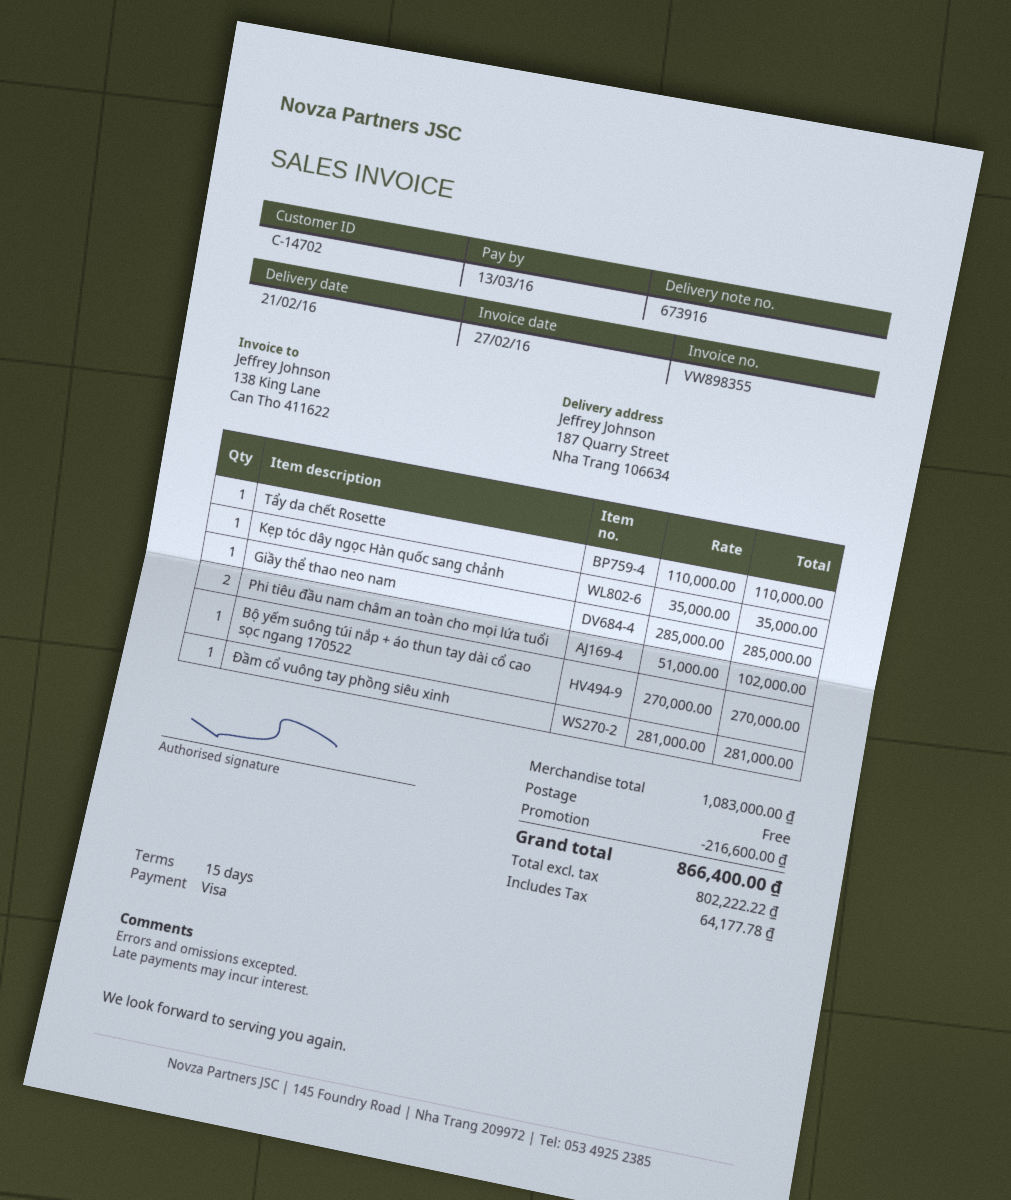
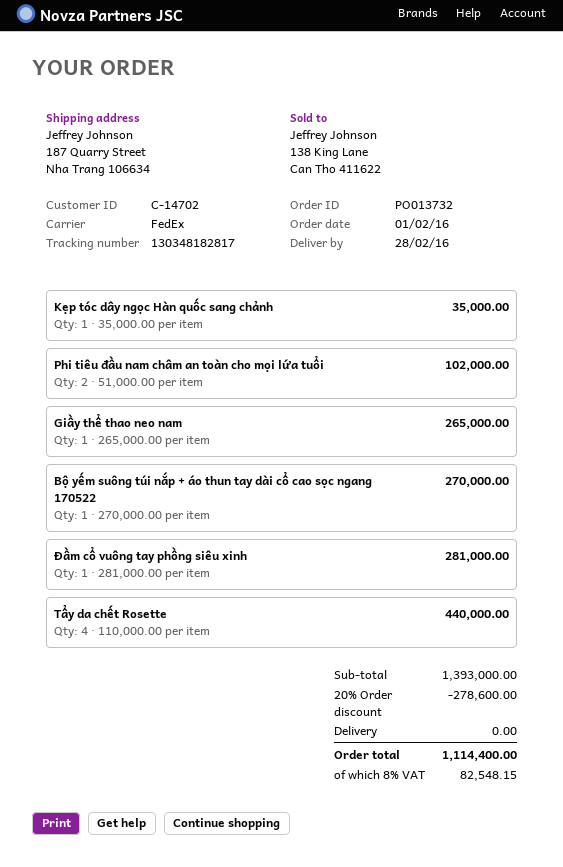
delivery date: 2016-02-21 -> 2016-02-28
Tẩy da chết Rosette: 1 x 110000.00 = 110000.00 -> 4 x 110000.00 = 440000.00
Giầy thể thao neo nam: 1 x 285000.00 = 285000.00 -> 1 x 265000.00 = 265000.00
subtotal: 1083000.00 -> 1393000.00
discount: 216600.00 -> 278600.00
tax: 64177.78 -> 82548.15
total: 866400.00 -> 1114400.00

